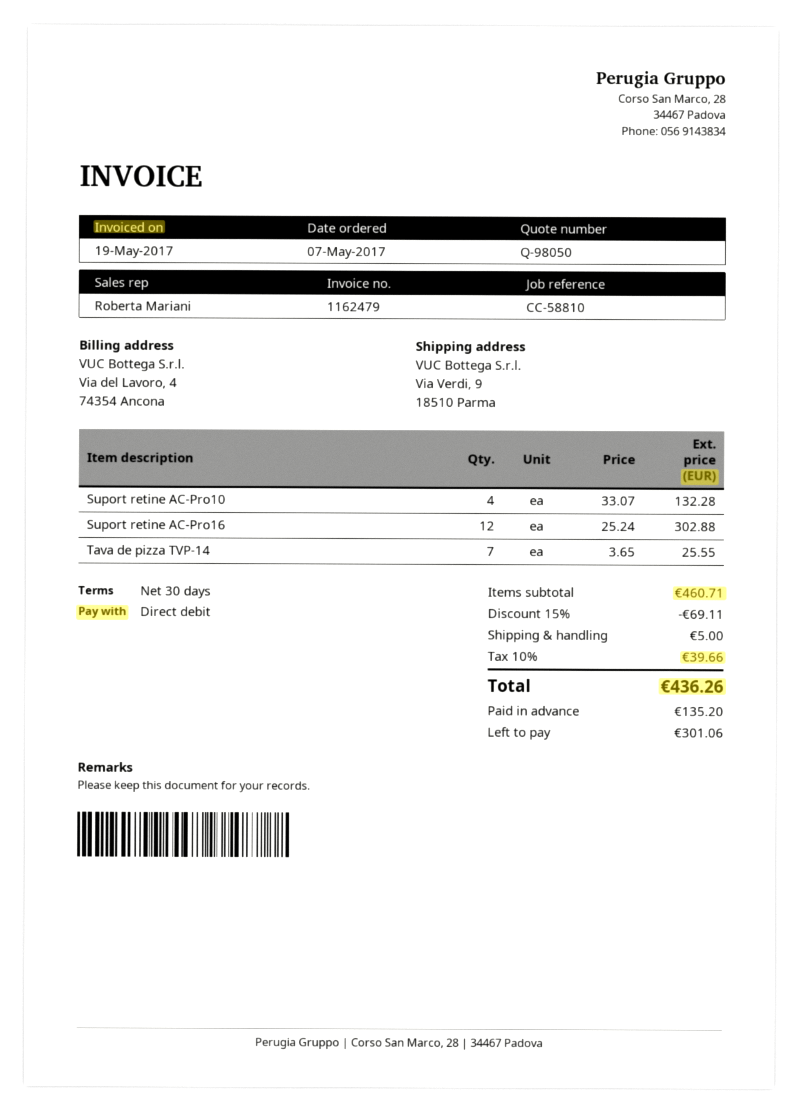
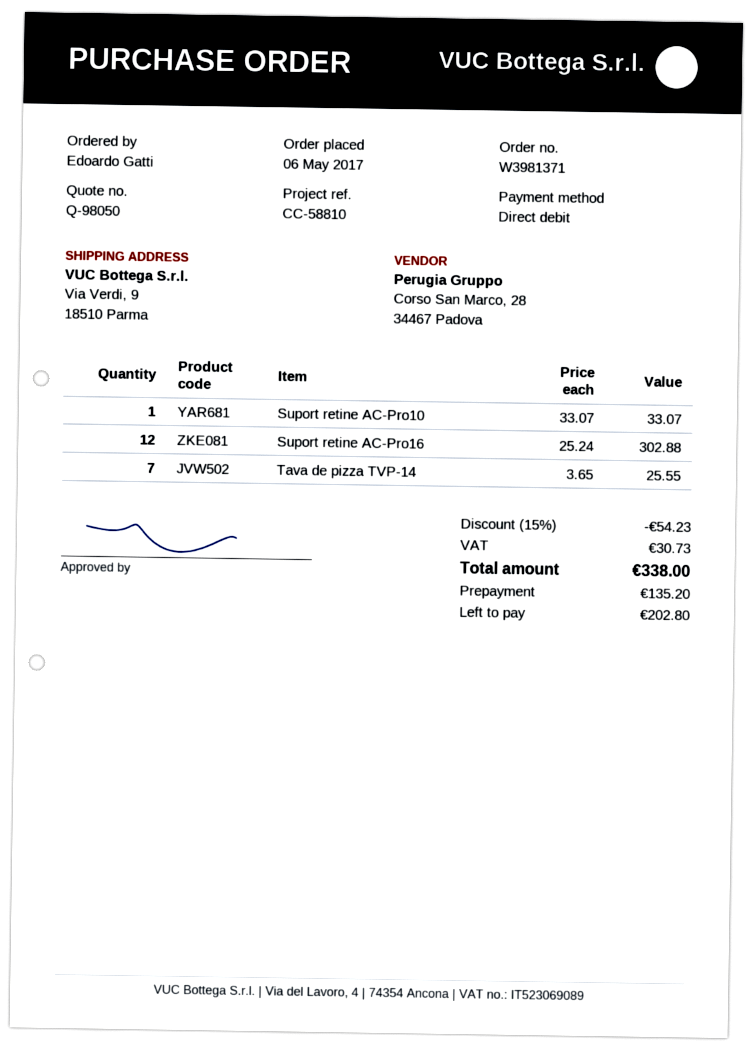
order date: 2017-05-07 -> 2017-05-06
Suport retine AC-Pro10: 4 x 33.07 = 132.28 -> 1 x 33.07 = 33.07
discount: 15% = 69.11 -> 15% = 54.23
shipping: 5.00 -> none
tax: 39.66 -> 30.73
total: 436.26 -> 338.00
balance: 301.06 -> 202.80

